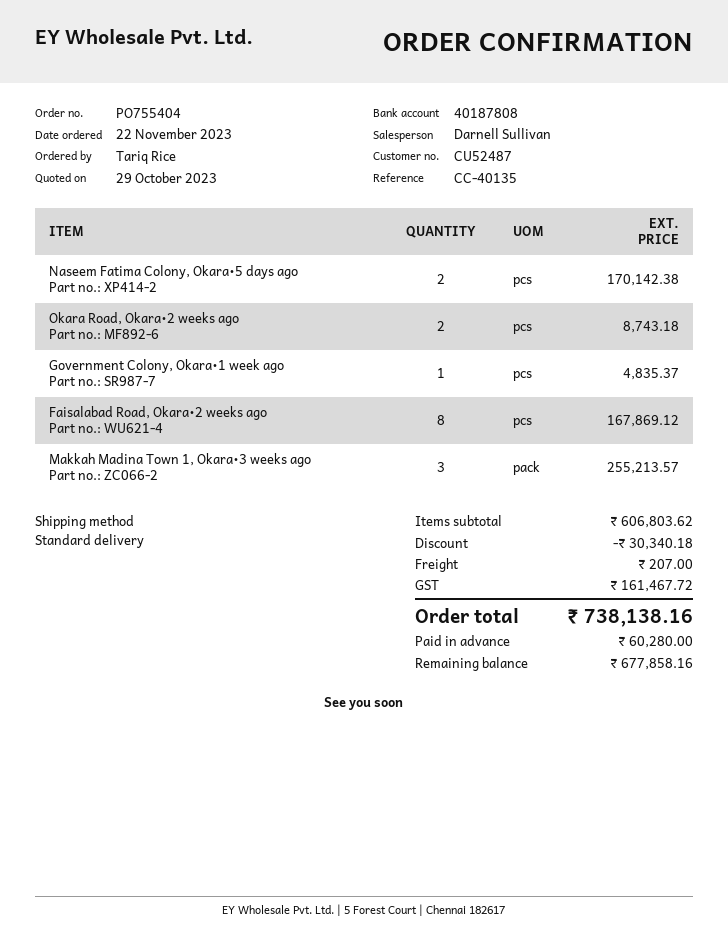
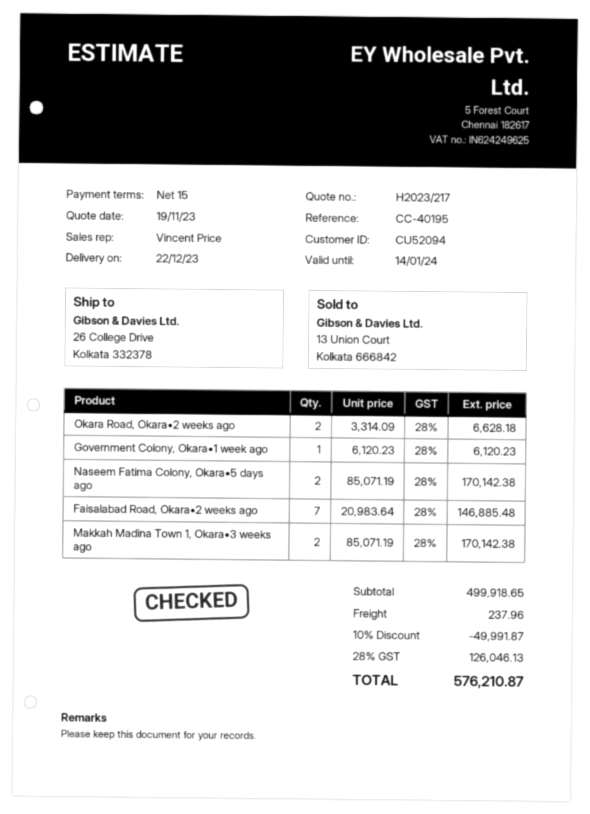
quote date: 2023-10-29 -> 2023-11-19
customer number: CU52487 -> CU52094
reference: CC-40135 -> CC-40195
sales rep: Darnell Sullivan -> Vincent Price
Okara Road, Okara•2 weeks ago: 2 for 8743.18 -> 2 for 6628.18
Government Colony, Okara•1 week ago: 1 for 4835.37 -> 1 for 6120.23
Faisalabad Road, Okara•2 weeks ago: 8 for 167869.12 -> 7 for 146885.48
Makkah Madina Town 1, Okara•3 weeks ago: 3 for 255213.57 -> 2 for 170142.38
subtotal: 606803.62 -> 499918.65
discount: 30340.18 -> 49991.87
shipping: 207.00 -> 237.96
tax: 161467.72 -> 126046.13
total: 738138.16 -> 576210.87

